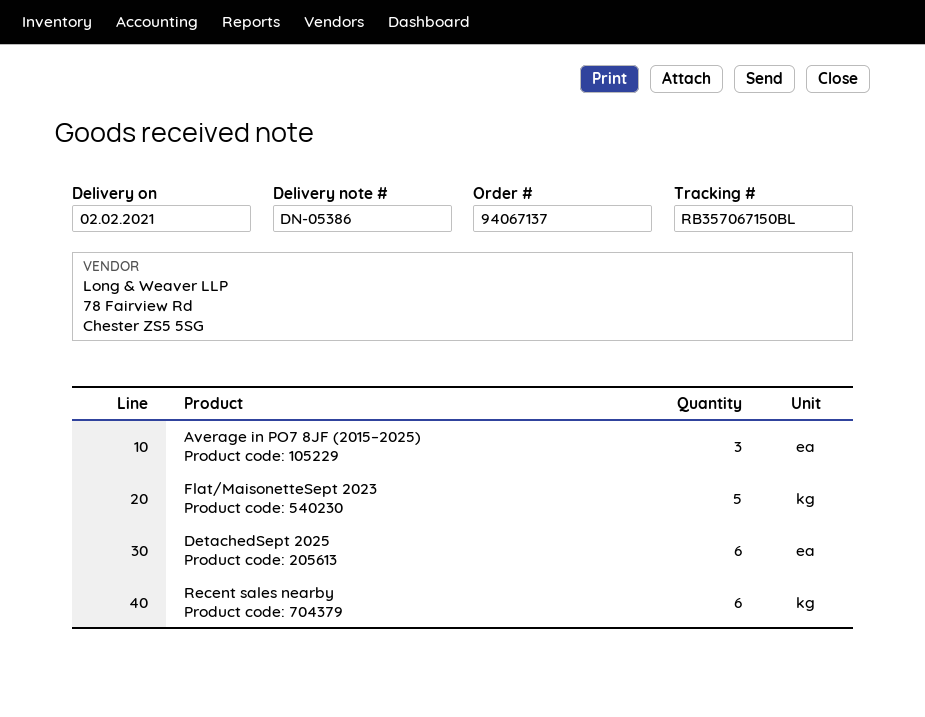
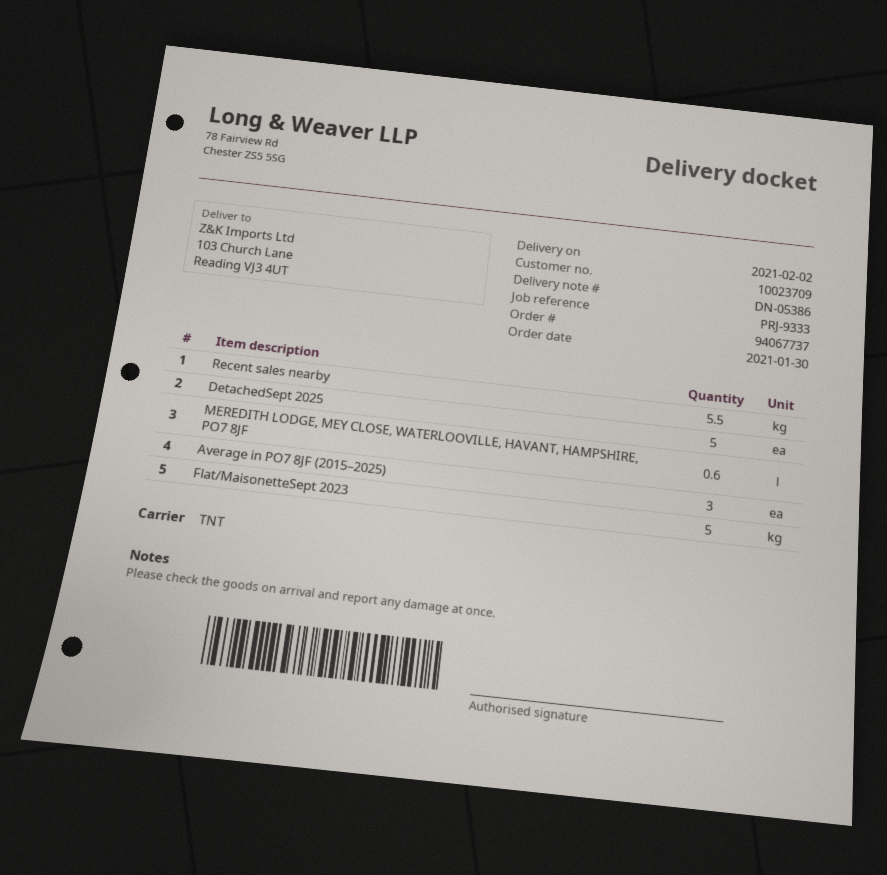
order number: 94067137 -> 94067737
DetachedSept 2025: 6 -> 5
Recent sales nearby: 6 -> 5.5
MEREDITH LODGE, MEY CLOSE, WATERLOOVILLE, HAVANT, HAMPSHIRE, PO7 8JF: none -> 0.6

